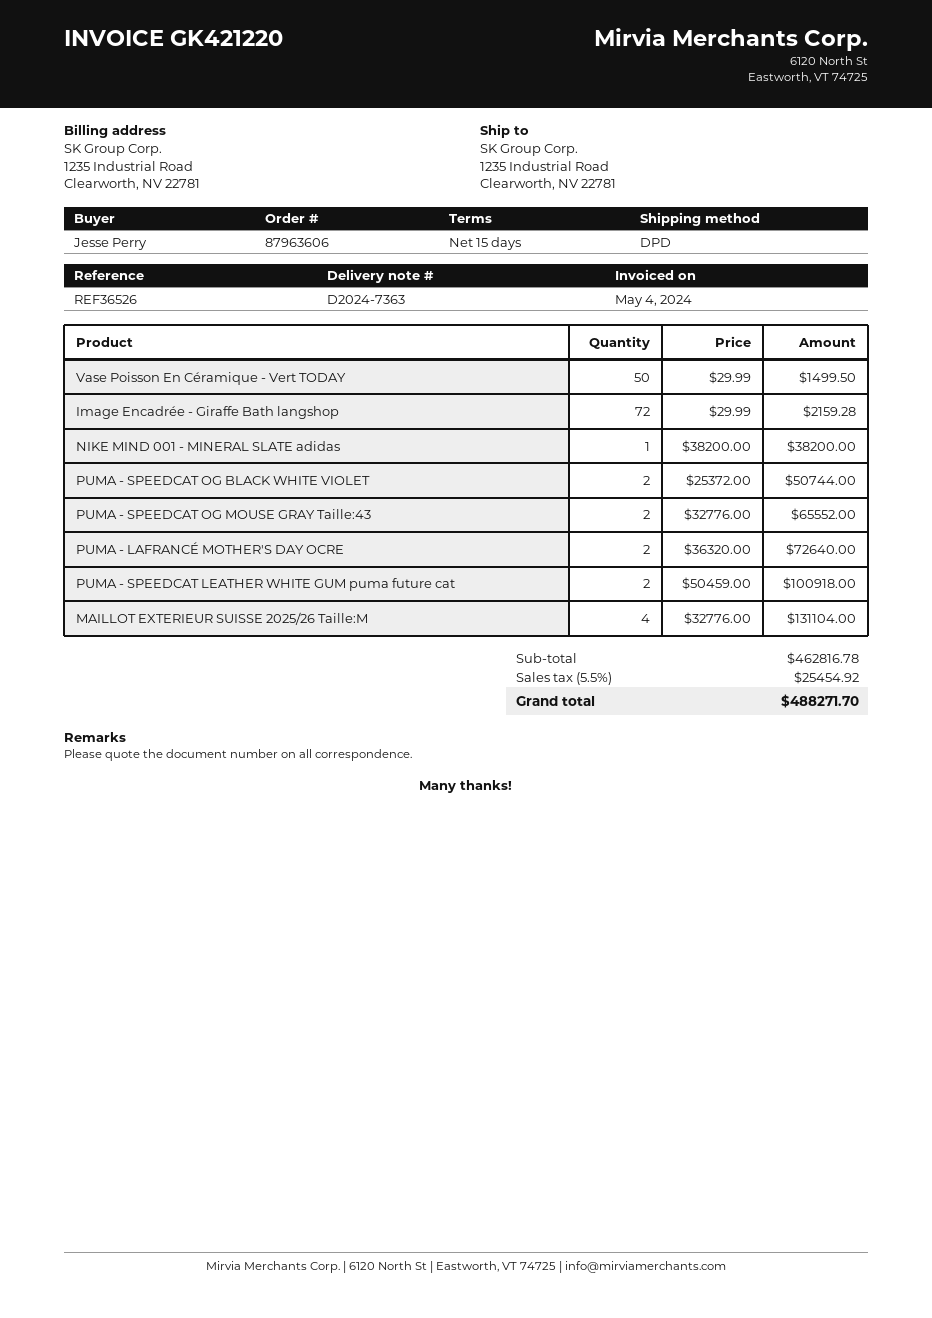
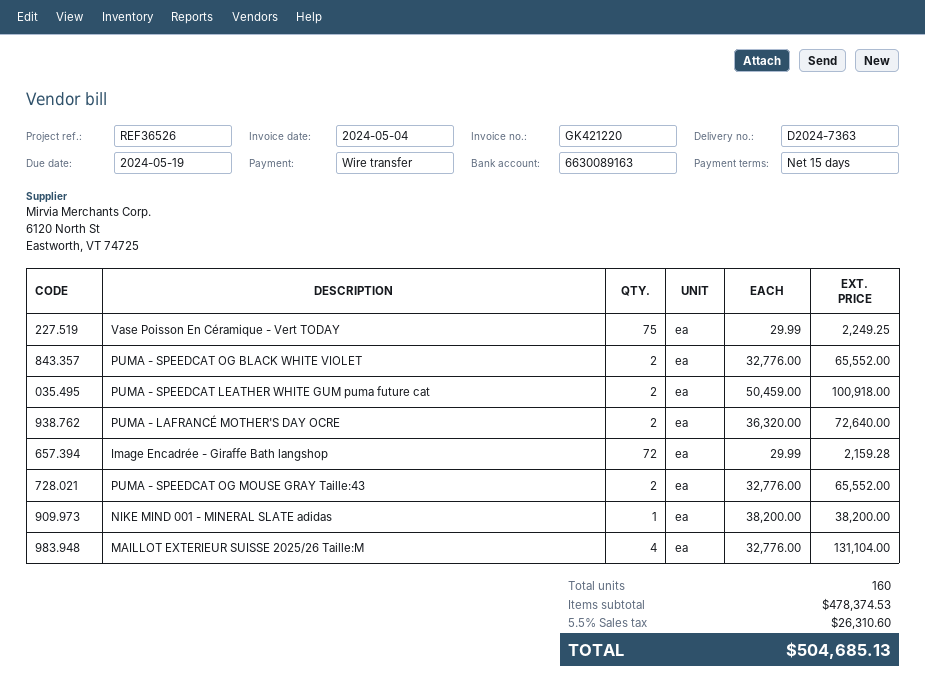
Vase Poisson En Céramique - Vert TODAY: 50 x 29.99 = 1499.50 -> 75 x 29.99 = 2249.25
PUMA - SPEEDCAT OG BLACK WHITE VIOLET: 2 x 25372.00 = 50744.00 -> 2 x 32776.00 = 65552.00
subtotal: 462816.78 -> 478374.53
tax: 5.5% = 25454.92 -> 5.5% = 26310.60
total: 488271.70 -> 504685.13

